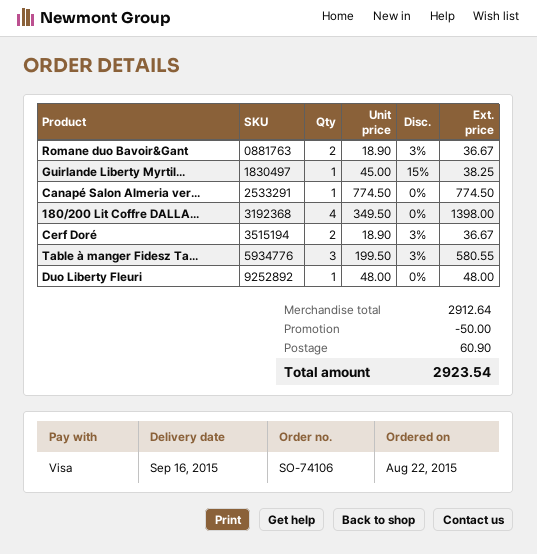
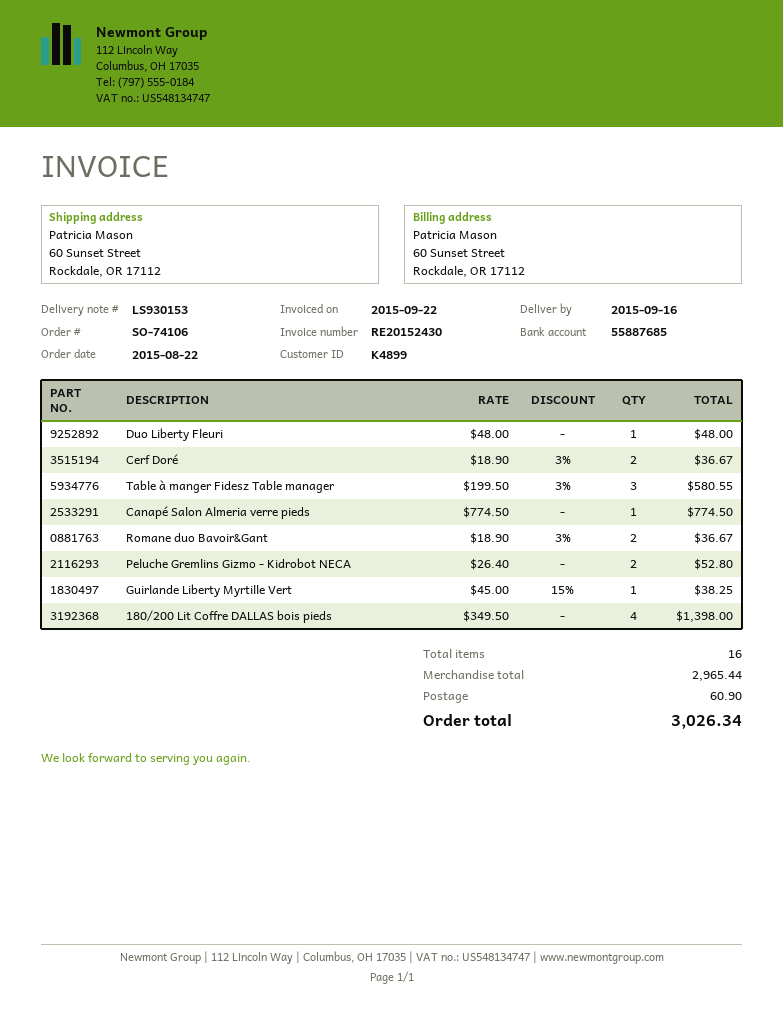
Peluche Gremlins Gizmo - Kidrobot NECA: none -> 2 x 26.40 = 52.80
subtotal: 2912.64 -> 2965.44
discount: 50.00 -> none
total: 2923.54 -> 3026.34

